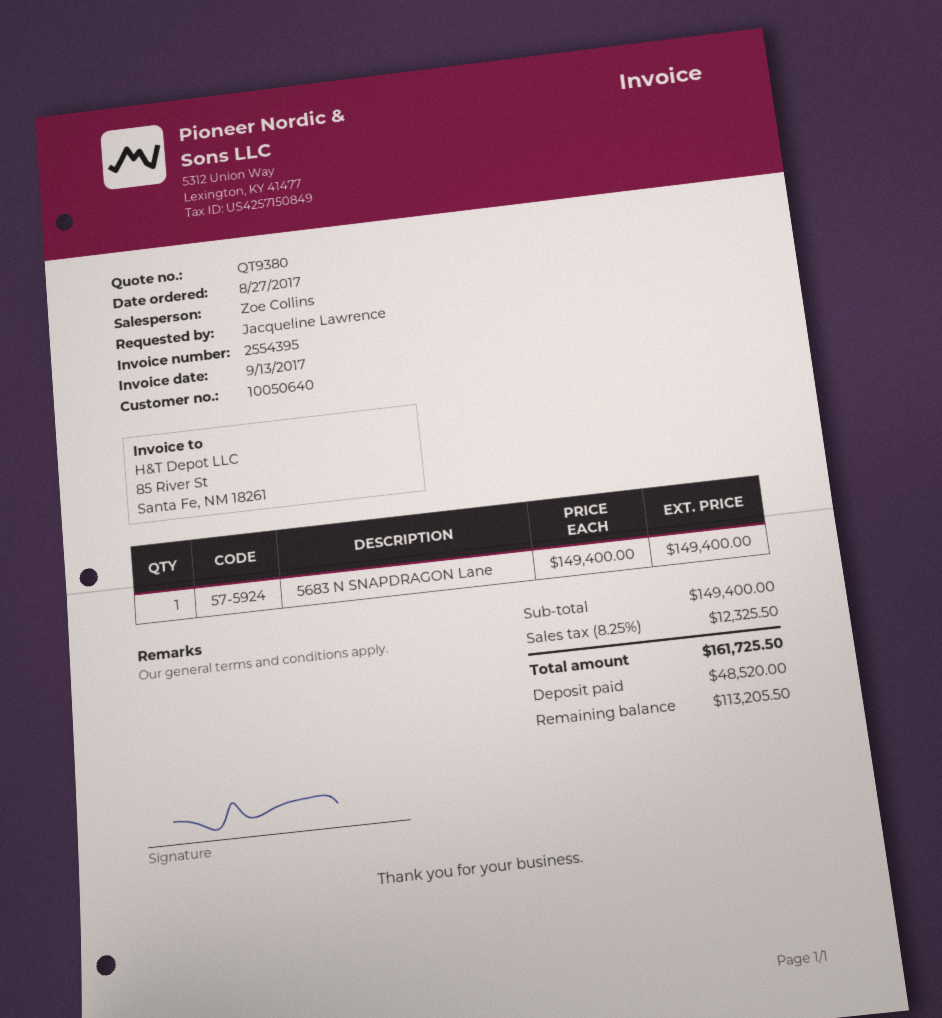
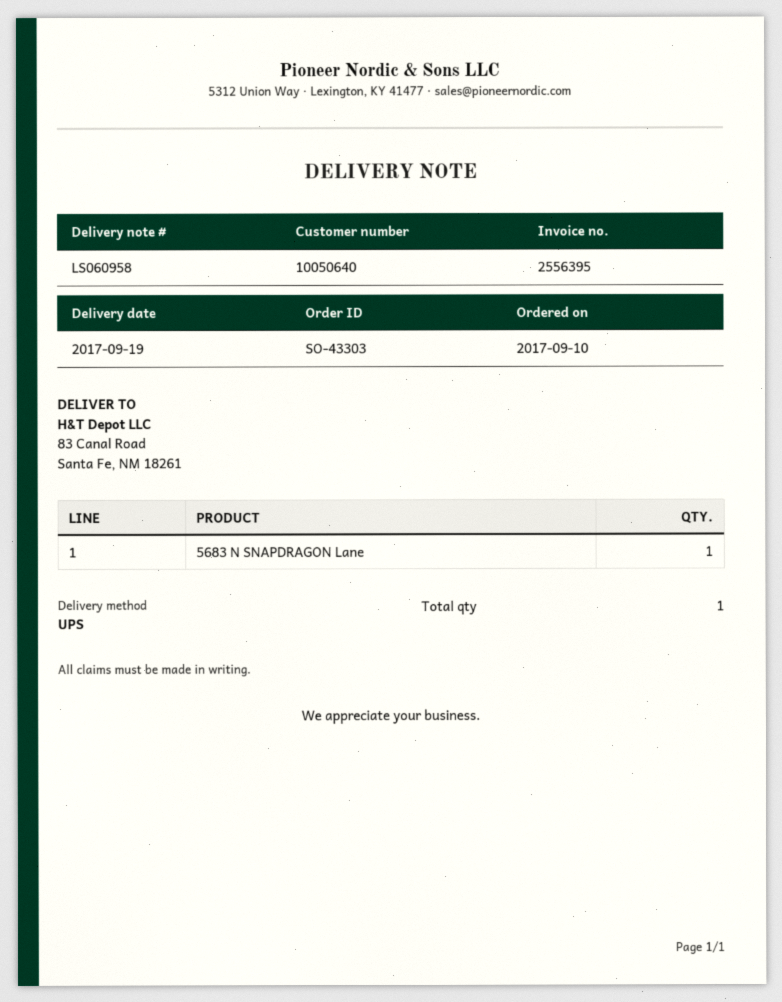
order date: 2017-08-27 -> 2017-09-10
invoice number: 2554395 -> 2556395

